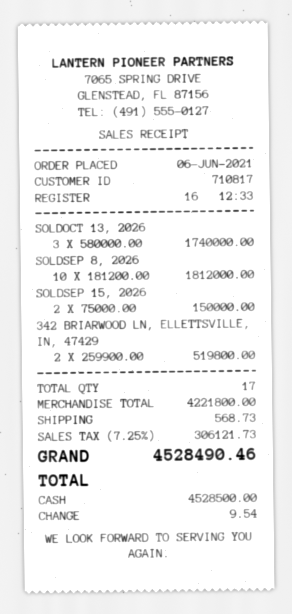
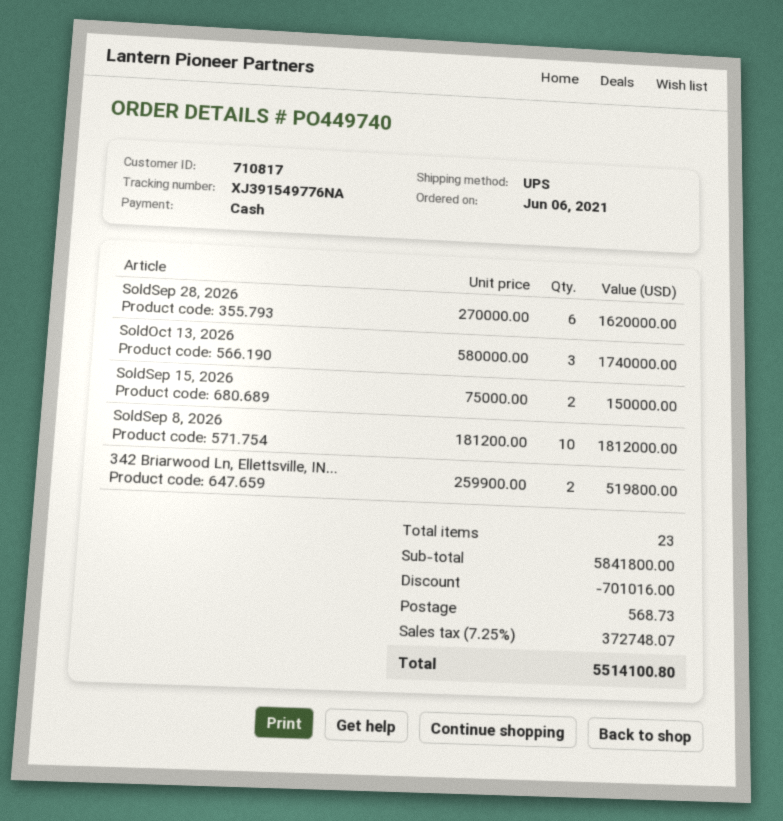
SoldSep 28, 2026: none -> 6 x 270000.00 = 1620000.00
total quantity: 17 -> 23
subtotal: 4221800.00 -> 5841800.00
discount: none -> 701016.00
tax: 7.25% = 306121.73 -> 7.25% = 372748.07
total: 4528490.46 -> 5514100.80

